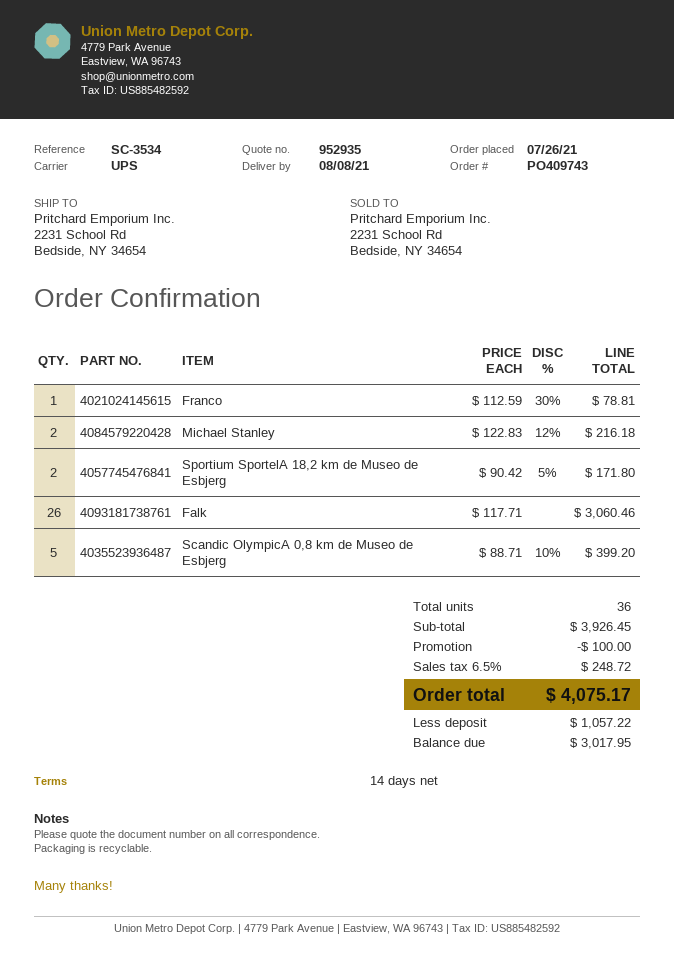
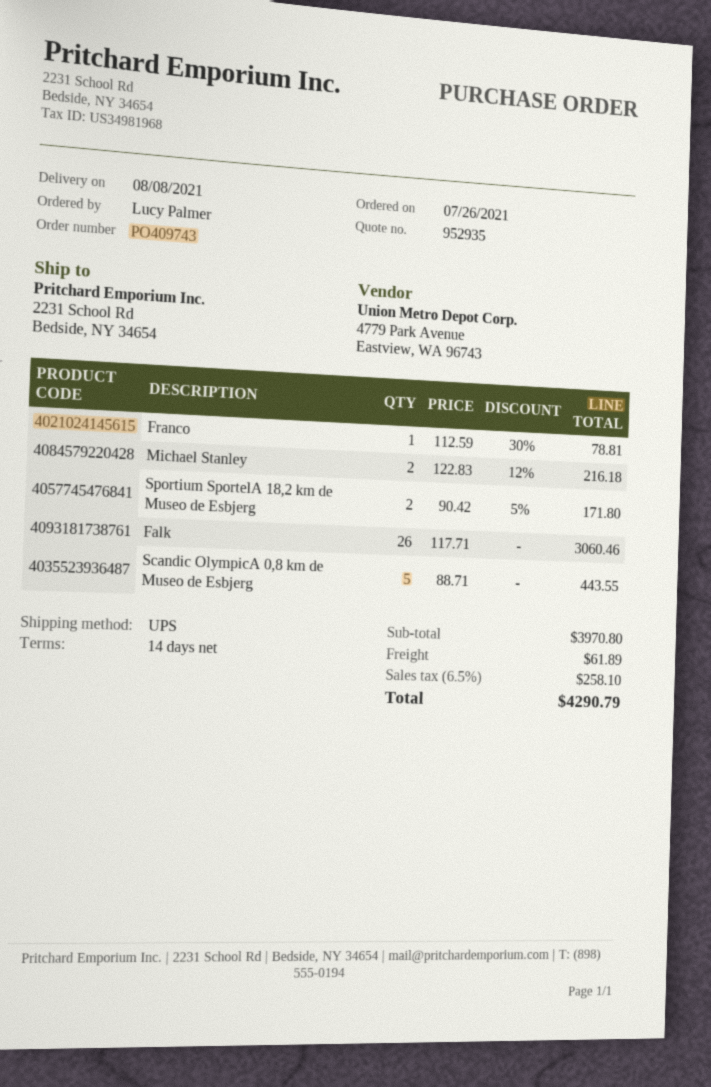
Scandic OlympicA 0,8 km de Museo de Esbjerg: 5 x 88.71 - 10% = 399.20 -> 5 x 88.71 = 443.55
subtotal: 3926.45 -> 3970.80
discount: 100.00 -> none
shipping: none -> 61.89
tax: 6.5% = 248.72 -> 6.5% = 258.10
total: 4075.17 -> 4290.79

